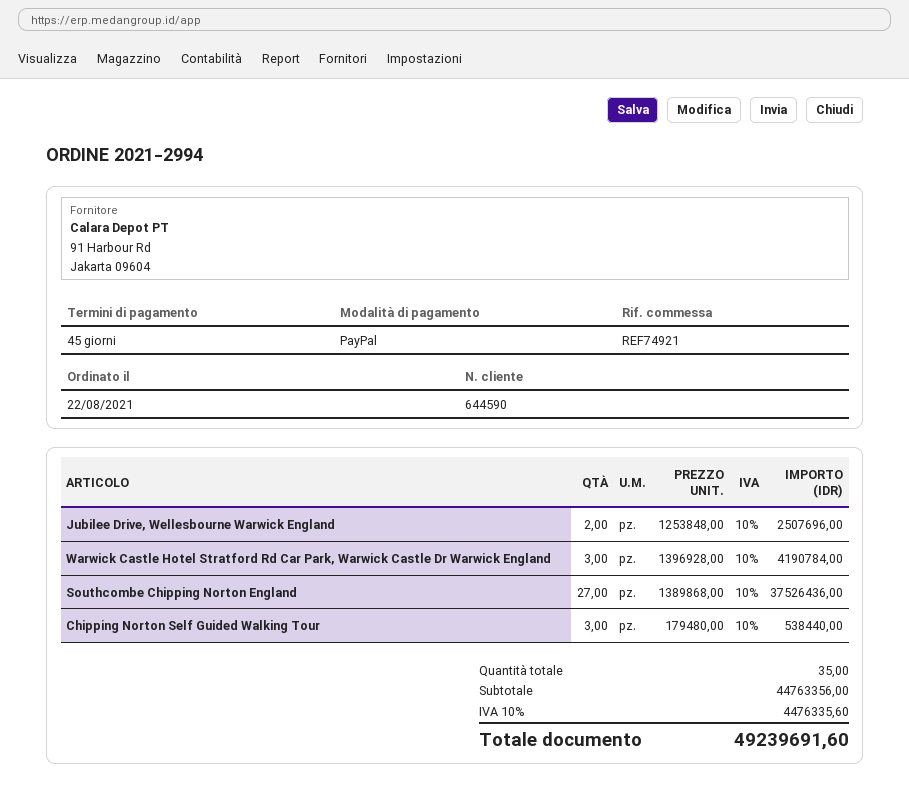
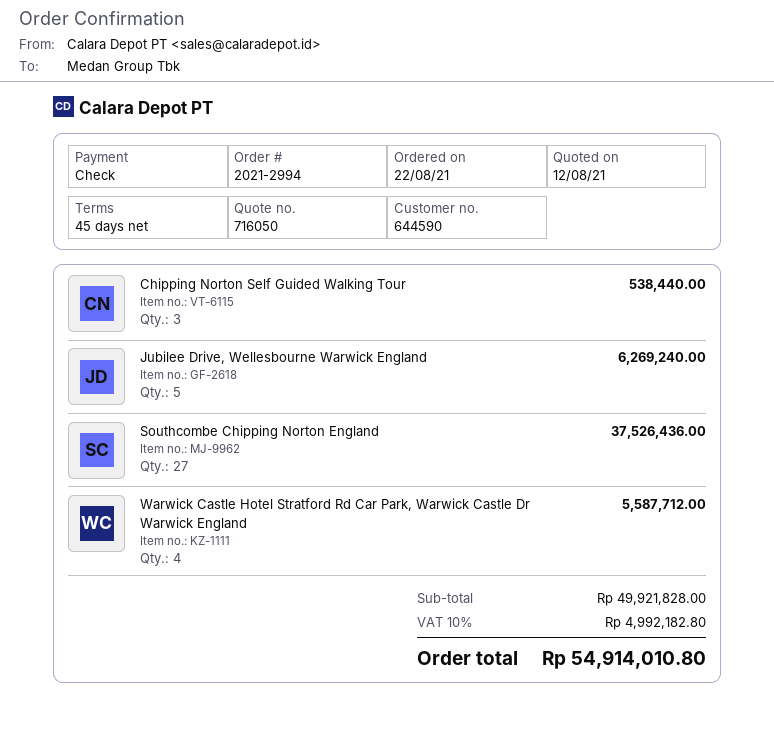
payment method: PayPal -> cheque
Jubilee Drive, Wellesbourne Warwick England: 2 for 2507696.00 -> 5 for 6269240.00
Warwick Castle Hotel Stratford Rd Car Park, Warwick Castle Dr Warwick England: 3 for 4190784.00 -> 4 for 5587712.00
subtotal: 44763356.00 -> 49921828.00
tax: 10% = 4476335.60 -> 10% = 4992182.80
total: 49239691.60 -> 54914010.80

